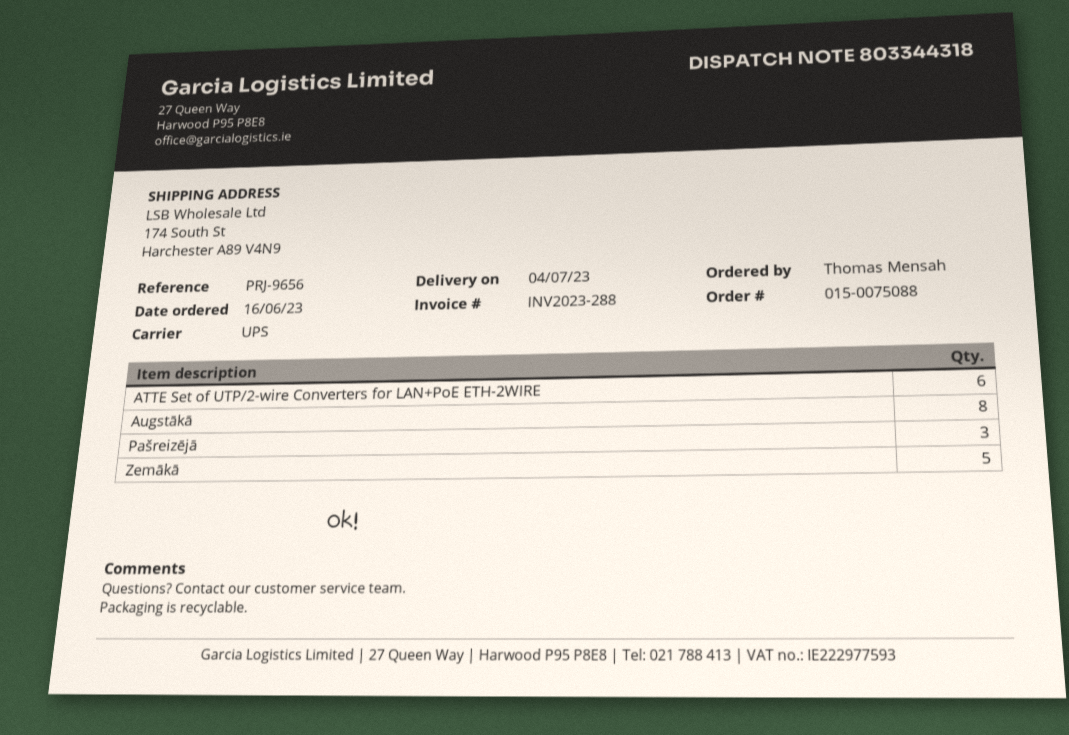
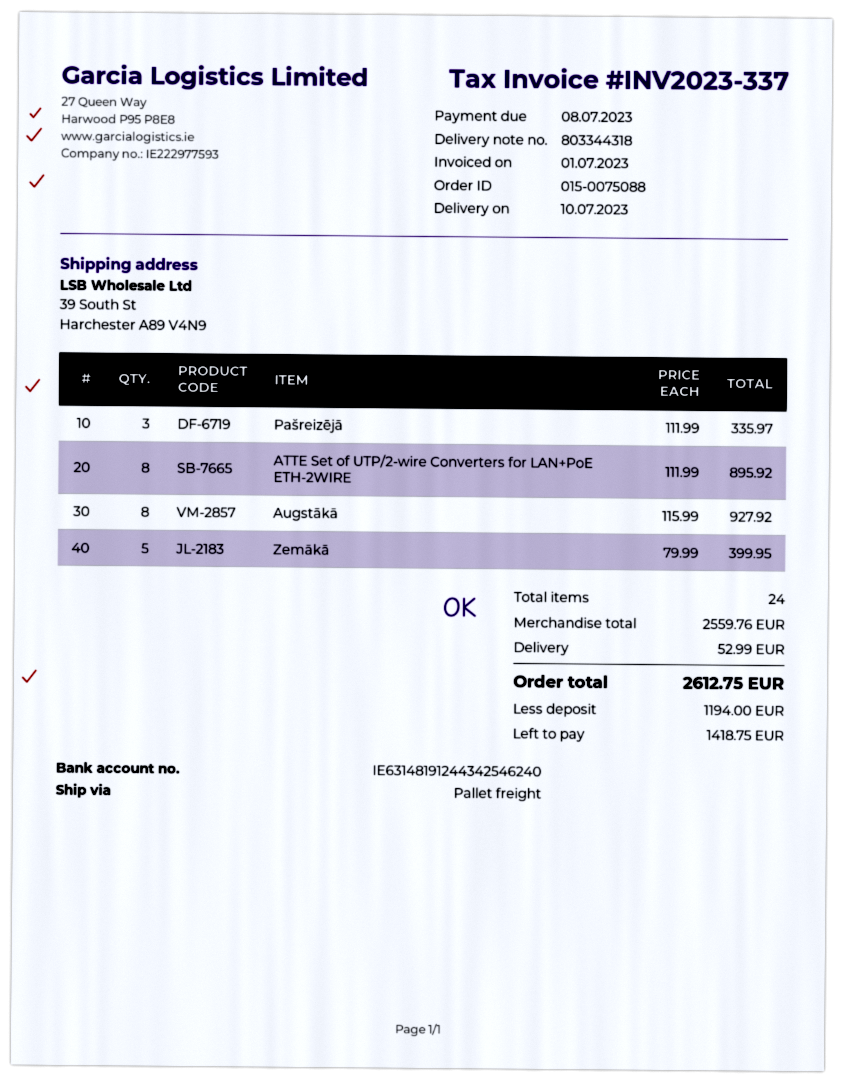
delivery date: 2023-07-04 -> 2023-07-10
invoice number: INV2023-288 -> INV2023-337
shipping method: UPS -> pallet freight
ship to: 174 South St, Harchester A89 V4N9 -> 39 South St, Harchester A89 V4N9
ATTE Set of UTP/2-wire Converters for LAN+PoE ETH-2WIRE: 6 -> 8

